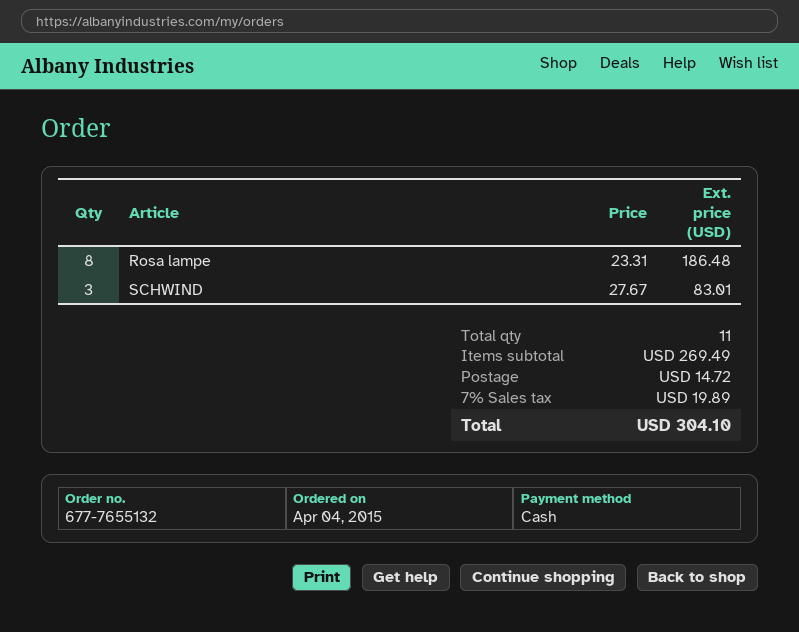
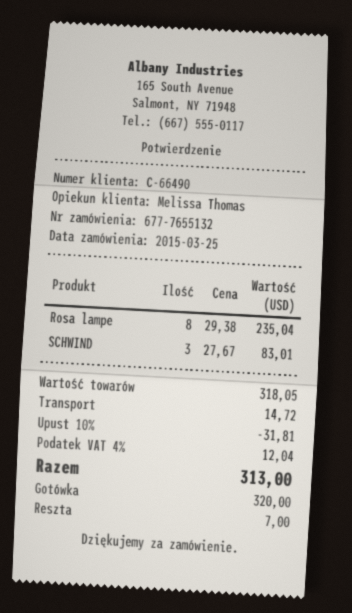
order date: 2015-04-04 -> 2015-03-25
Rosa lampe: 8 x 23.31 = 186.48 -> 8 x 29.38 = 235.04
subtotal: 269.49 -> 318.05
discount: none -> 10% = 31.81
tax: 7% = 19.89 -> 4% = 12.04
total: 304.10 -> 313.00

